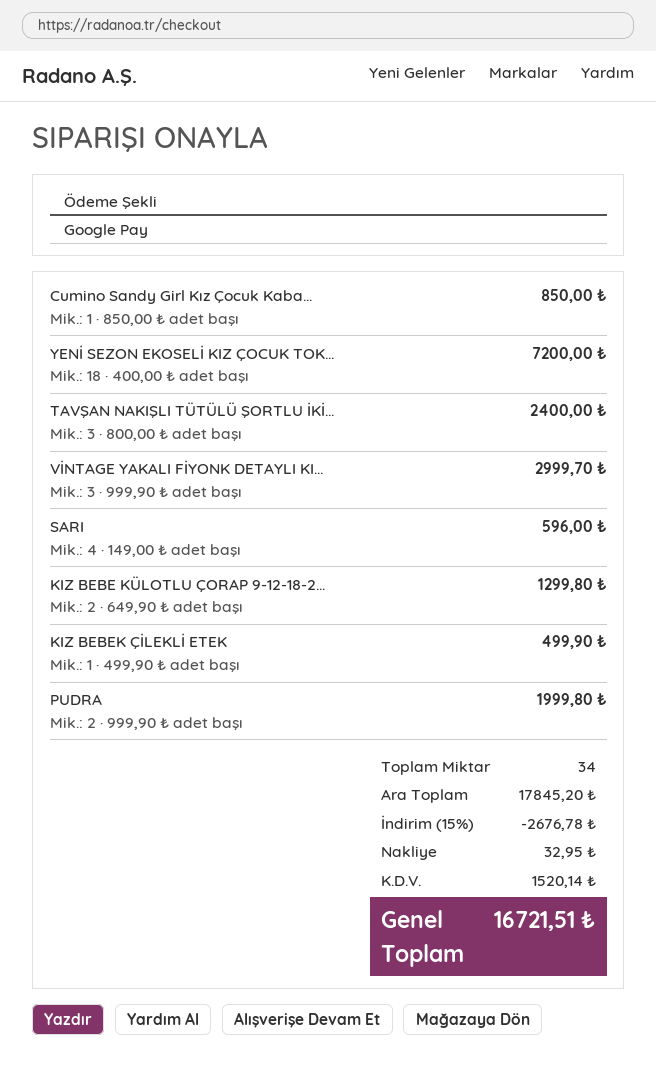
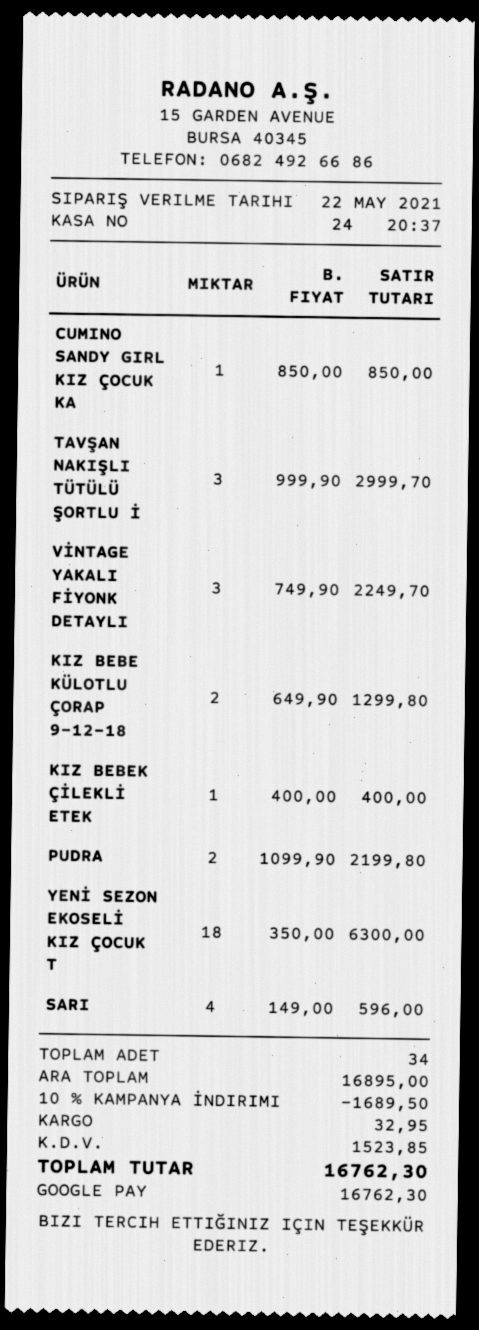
YENİ SEZON EKOSELİ KIZ ÇOCUK TOK...: 18 x 400.00 = 7200.00 -> 18 x 350.00 = 6300.00
TAVŞAN NAKIŞLI TÜTÜLÜ ŞORTLU İKİ...: 3 x 800.00 = 2400.00 -> 3 x 999.90 = 2999.70
VİNTAGE YAKALI FİYONK DETAYLI KI...: 3 x 999.90 = 2999.70 -> 3 x 749.90 = 2249.70
KIZ BEBEK ÇİLEKLİ ETEK: 1 x 499.90 = 499.90 -> 1 x 400.00 = 400.00
PUDRA: 2 x 999.90 = 1999.80 -> 2 x 1099.90 = 2199.80
subtotal: 17845.20 -> 16895.00
discount: 15% = 2676.78 -> 10% = 1689.50
tax: 1520.14 -> 1523.85
total: 16721.51 -> 16762.30

